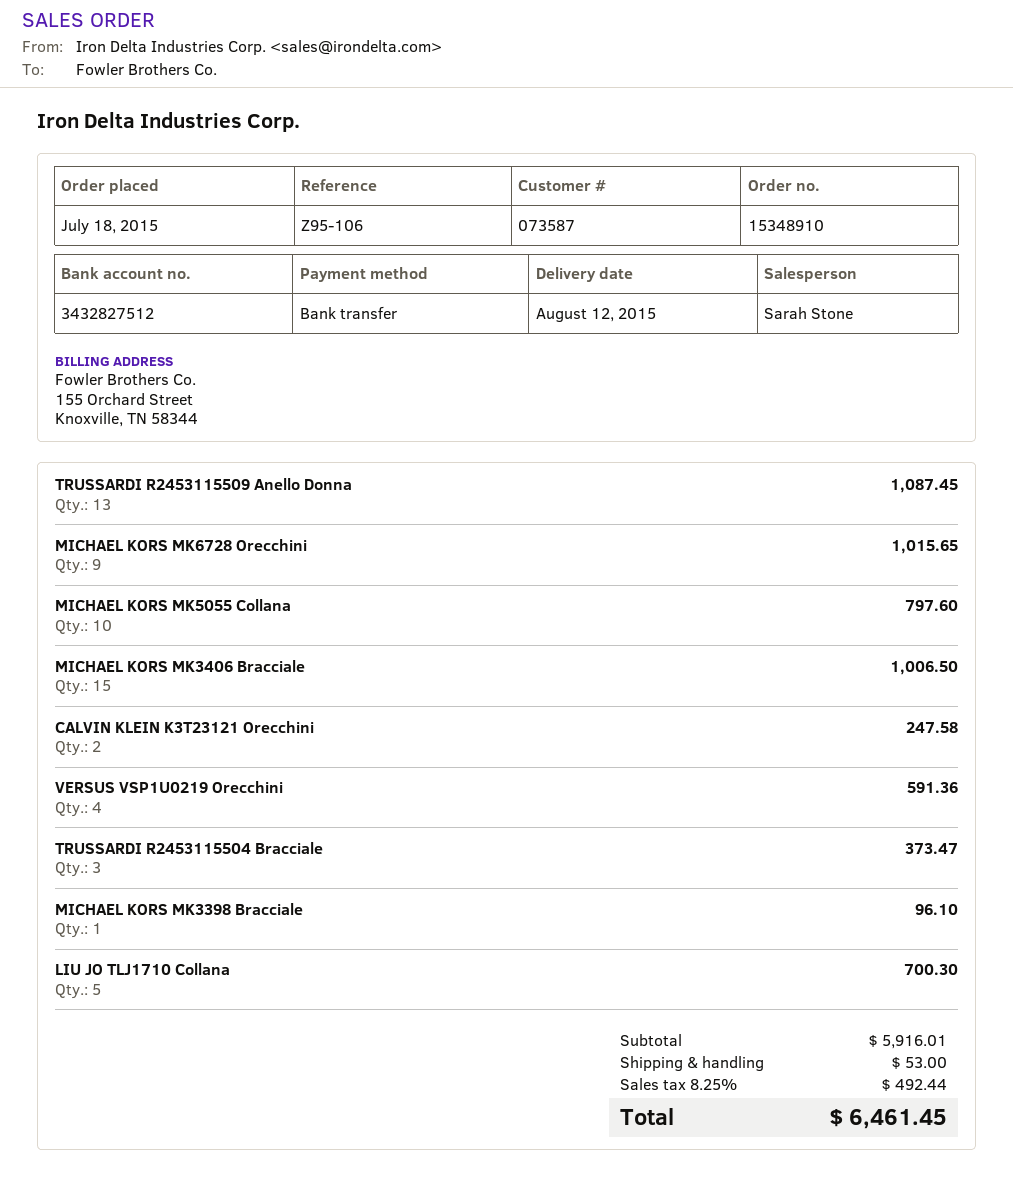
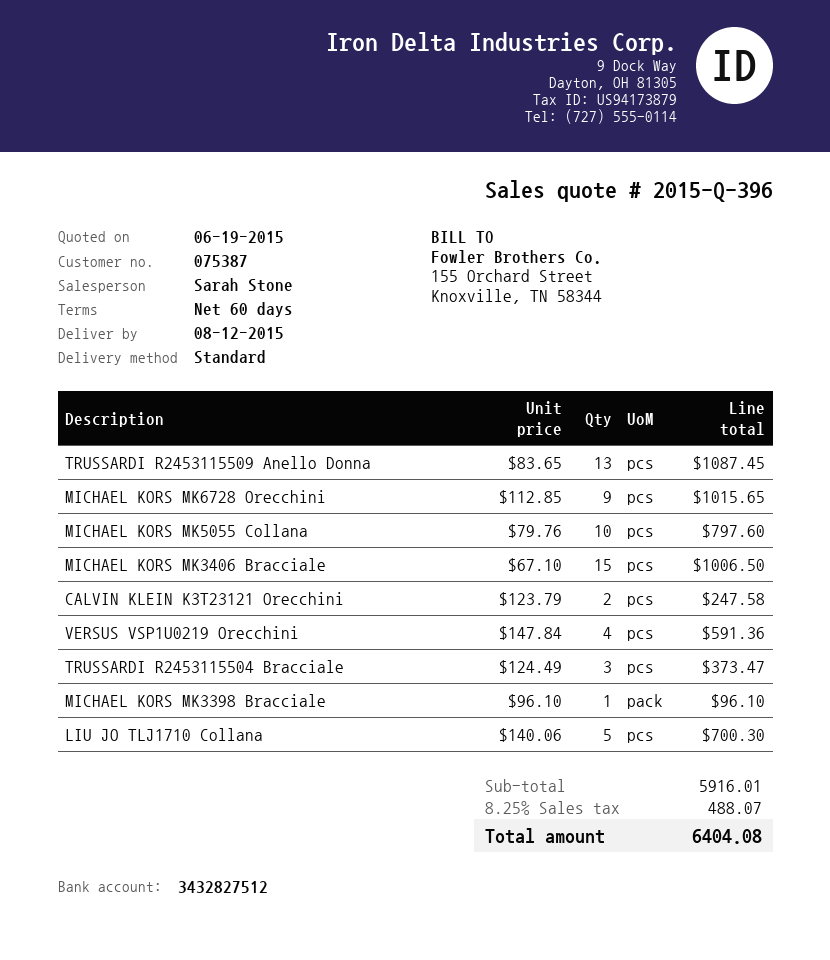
customer number: 073587 -> 075387
shipping: 53.00 -> none
tax: 8.25% = 492.44 -> 8.25% = 488.07
total: 6461.45 -> 6404.08

